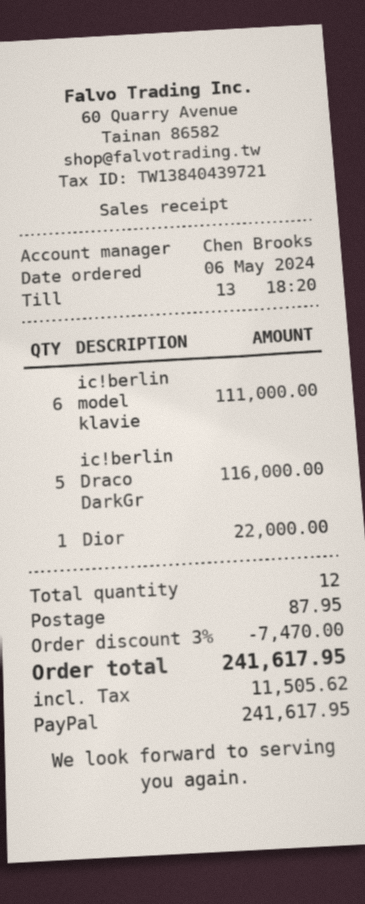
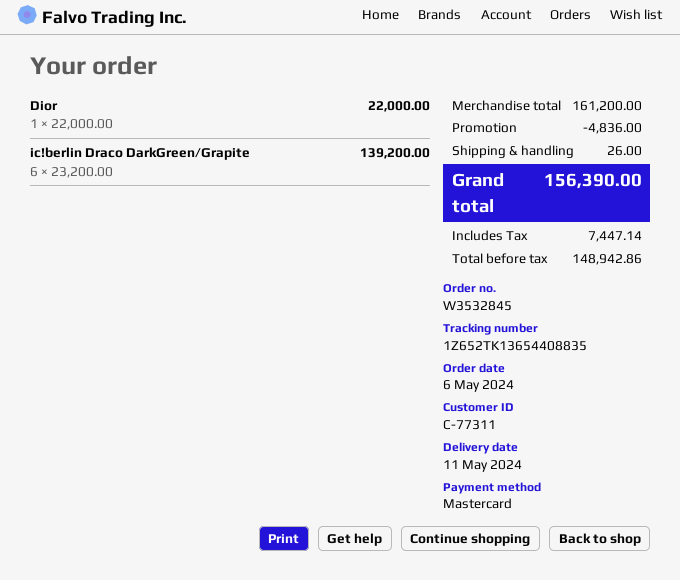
payment method: PayPal -> Mastercard
ic!berlin model klavie: 6 for 111000.00 -> none
ic!berlin Draco DarkGr: 5 for 116000.00 -> 6 for 139200.00
discount: 7470.00 -> 4836.00
shipping: 87.95 -> 26.00
tax: 11505.62 -> 7447.14
total: 241617.95 -> 156390.00

